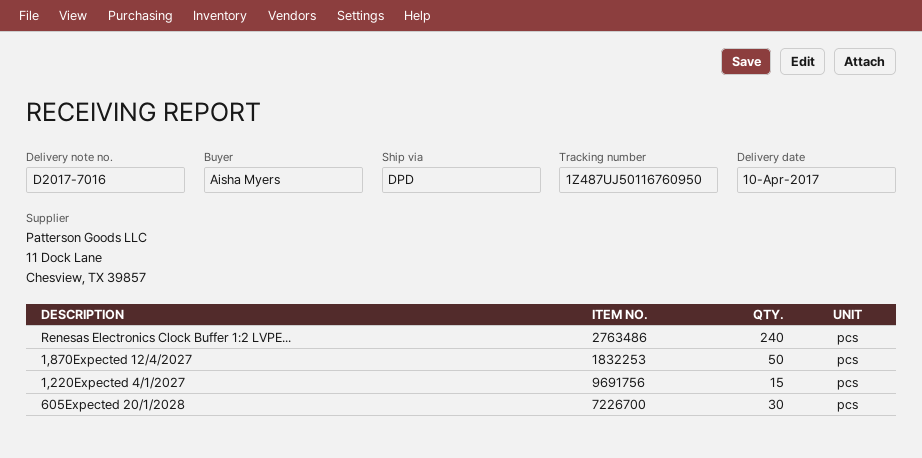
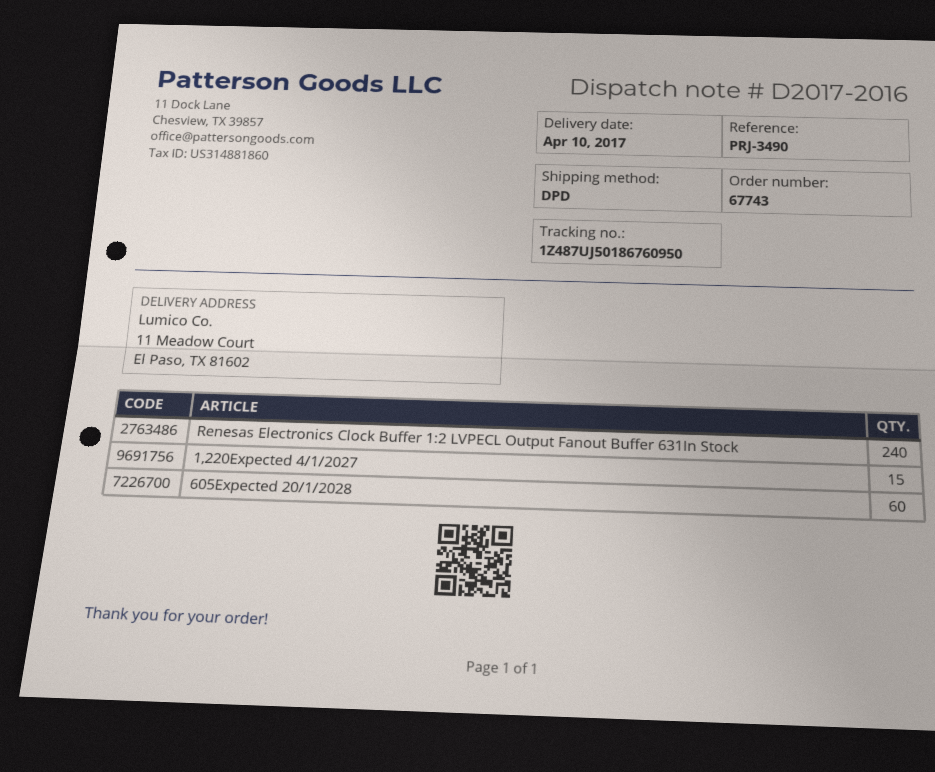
delivery note number: D2017-7016 -> D2017-2016
tracking number: 1Z487UJ50116760950 -> 1Z487UJ50186760950
1,870Expected 12/4/2027: 50 -> none
605Expected 20/1/2028: 30 -> 60

